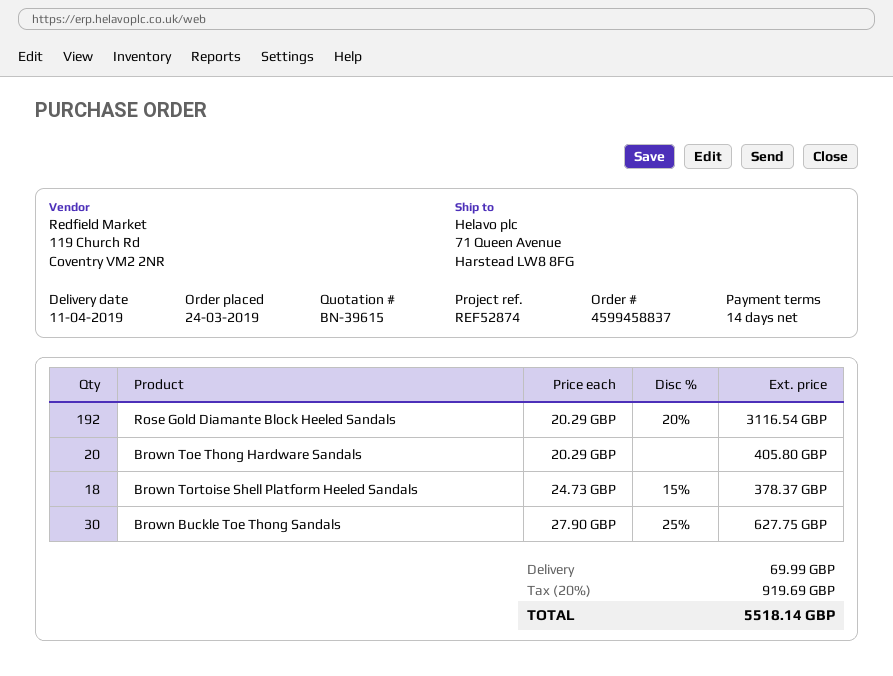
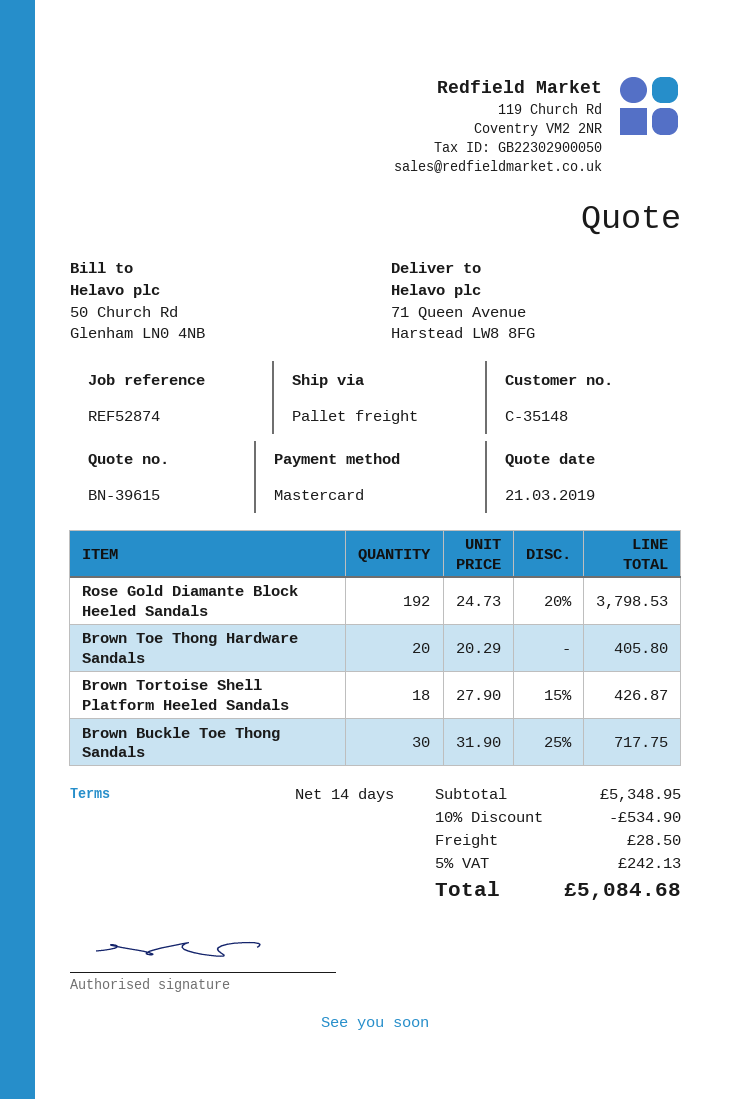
Rose Gold Diamante Block Heeled Sandals: 192 x 20.29 - 20% = 3116.54 -> 192 x 24.73 - 20% = 3798.53
Brown Tortoise Shell Platform Heeled Sandals: 18 x 24.73 - 15% = 378.37 -> 18 x 27.90 - 15% = 426.87
Brown Buckle Toe Thong Sandals: 30 x 27.90 - 25% = 627.75 -> 30 x 31.90 - 25% = 717.75
discount: none -> 10% = 534.90
shipping: 69.99 -> 28.50
tax: 20% = 919.69 -> 5% = 242.13
total: 5518.14 -> 5084.68

